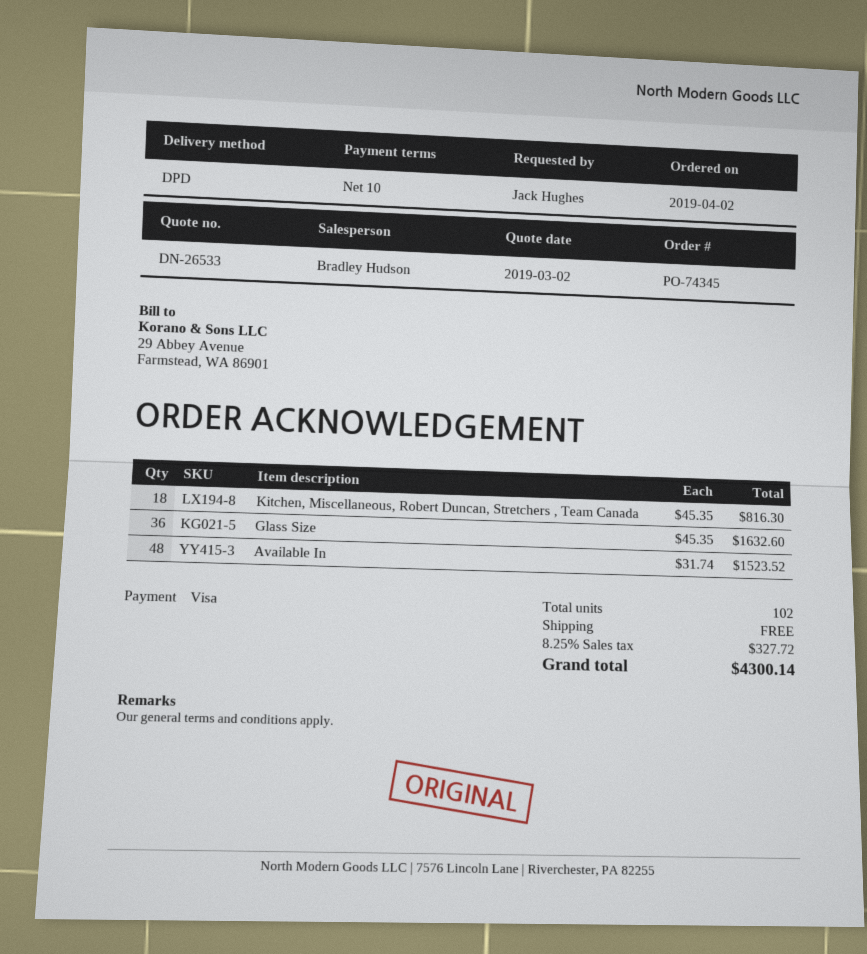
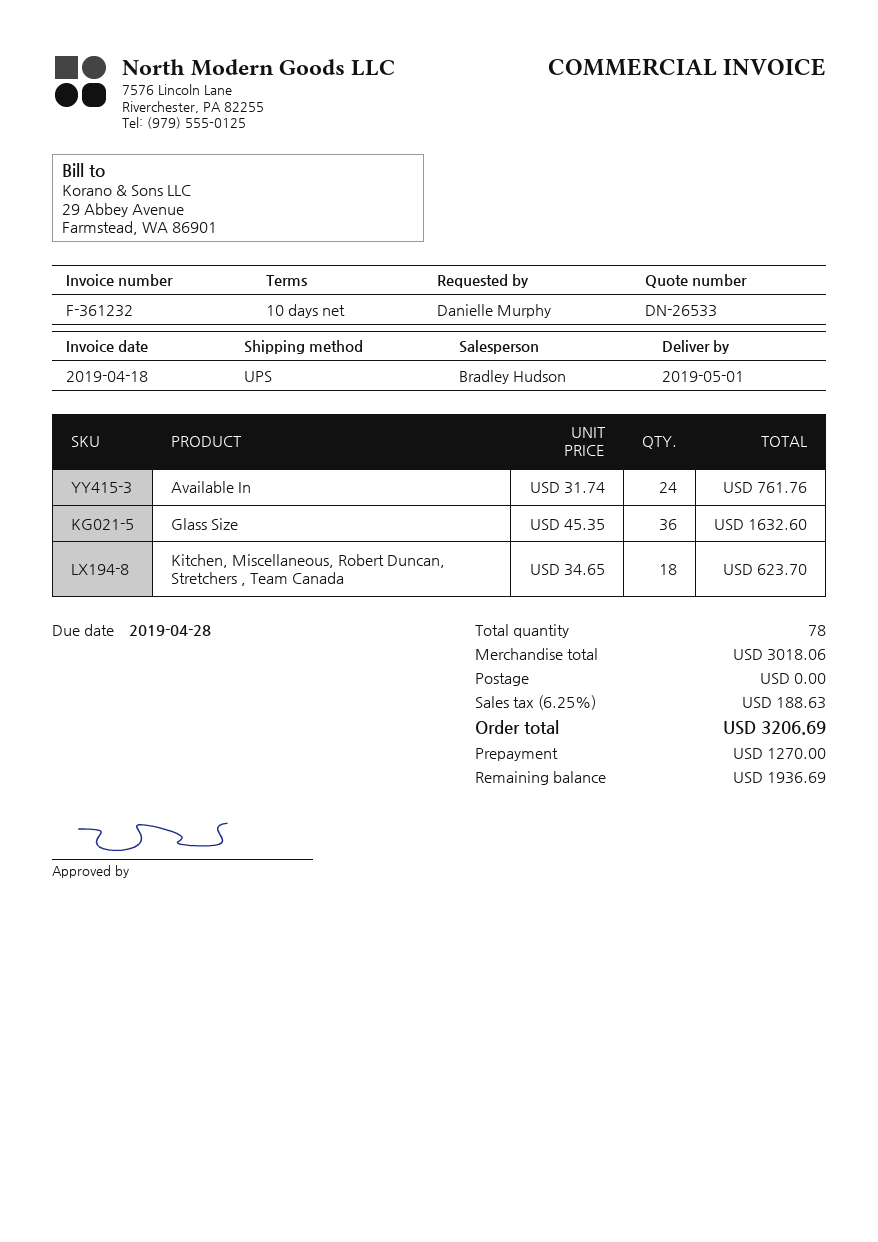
ordered by: Jack Hughes -> Danielle Murphy
shipping method: DPD -> UPS
Kitchen, Miscellaneous, Robert Duncan, Stretchers , Team Canada: 18 x 45.35 = 816.30 -> 18 x 34.65 = 623.70
Available In: 48 x 31.74 = 1523.52 -> 24 x 31.74 = 761.76
total quantity: 102 -> 78
tax: 8.25% = 327.72 -> 6.25% = 188.63
total: 4300.14 -> 3206.69

